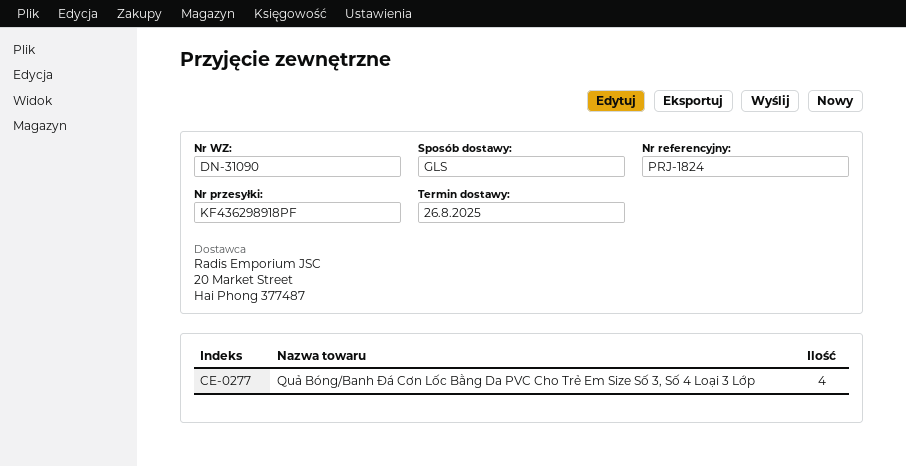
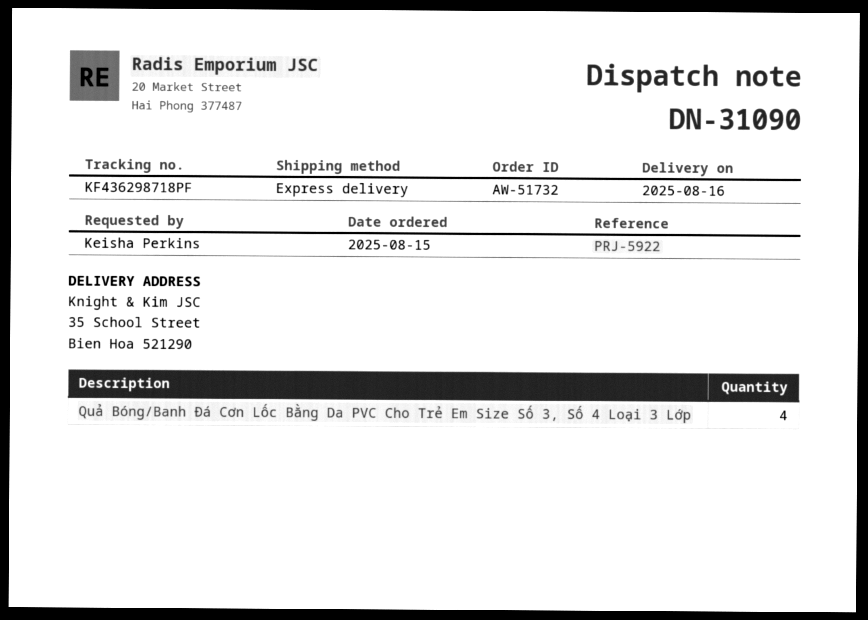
delivery date: 2025-08-26 -> 2025-08-16
reference: PRJ-1824 -> PRJ-5922
shipping method: GLS -> express
tracking number: KF436298918PF -> KF436298718PF

